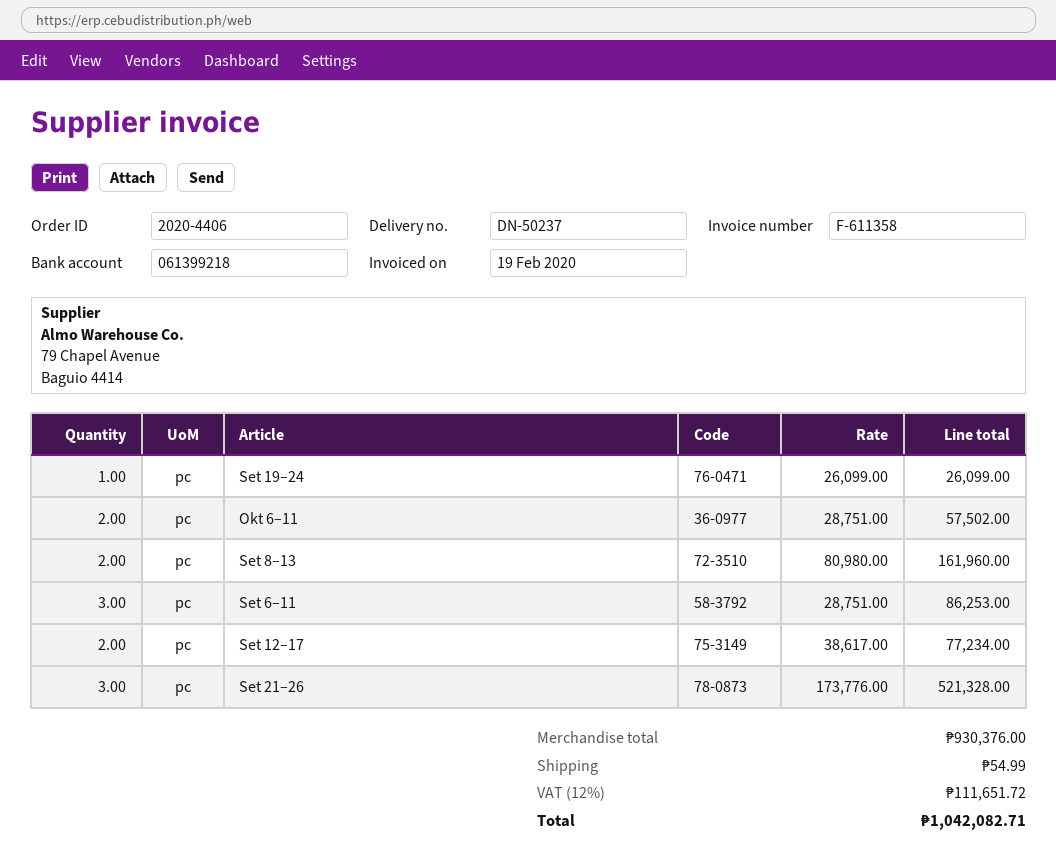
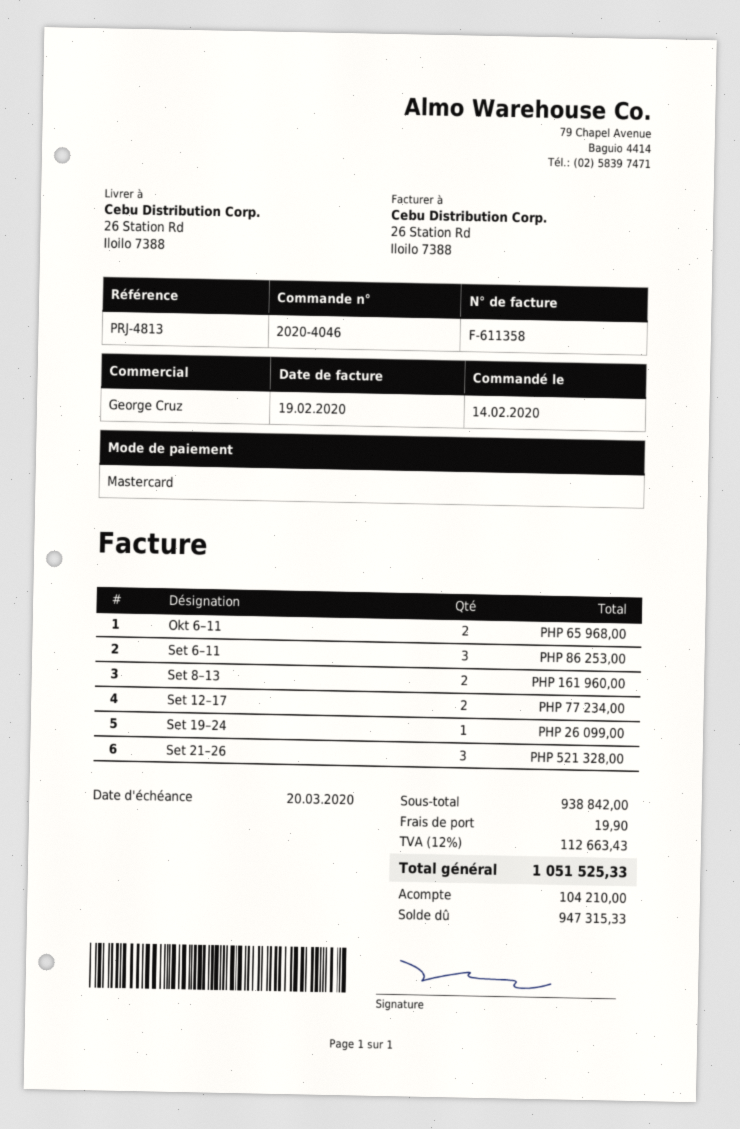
order number: 2020-4406 -> 2020-4046
Okt 6–11: 2 for 57502.00 -> 2 for 65968.00
subtotal: 930376.00 -> 938842.00
shipping: 54.99 -> 19.90
tax: 12% = 111651.72 -> 12% = 112663.43
total: 1042082.71 -> 1051525.33

